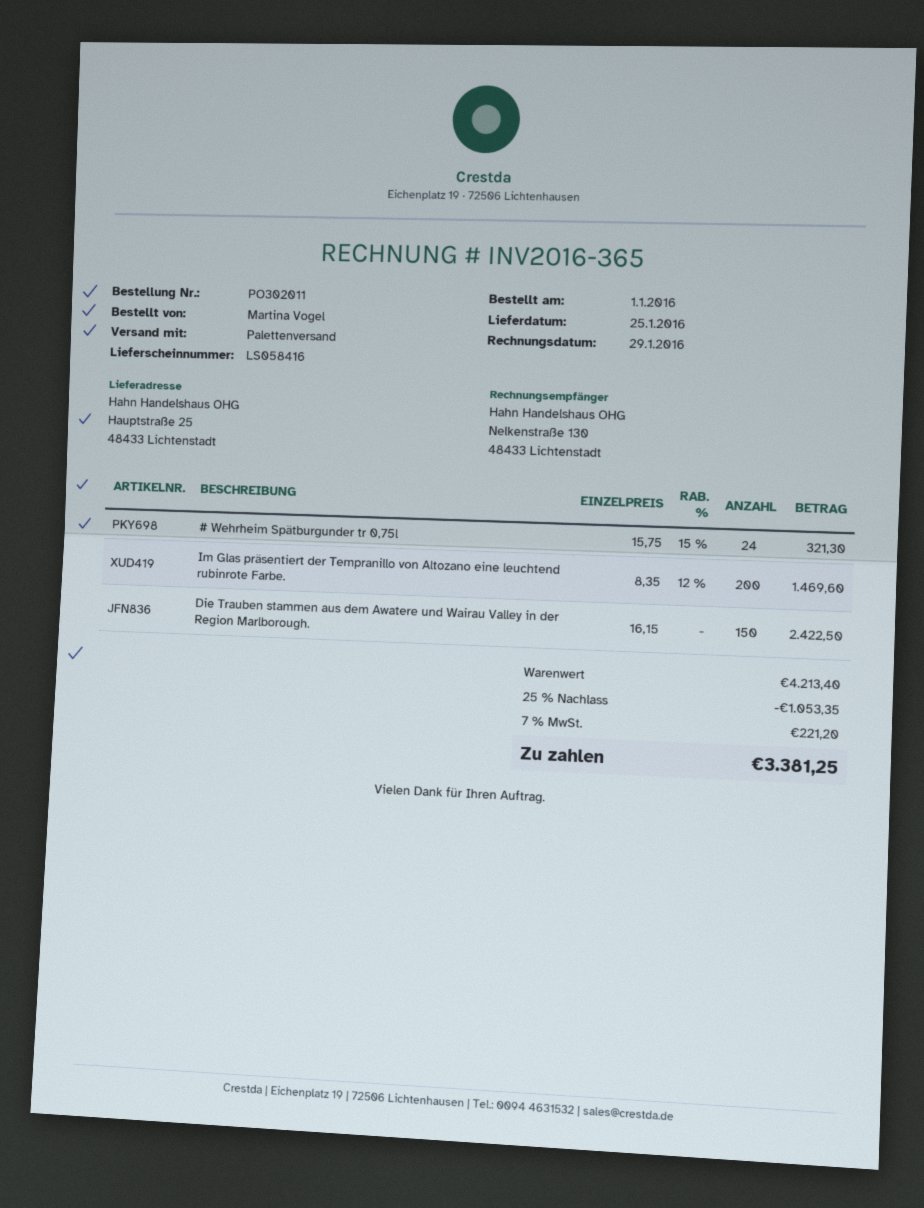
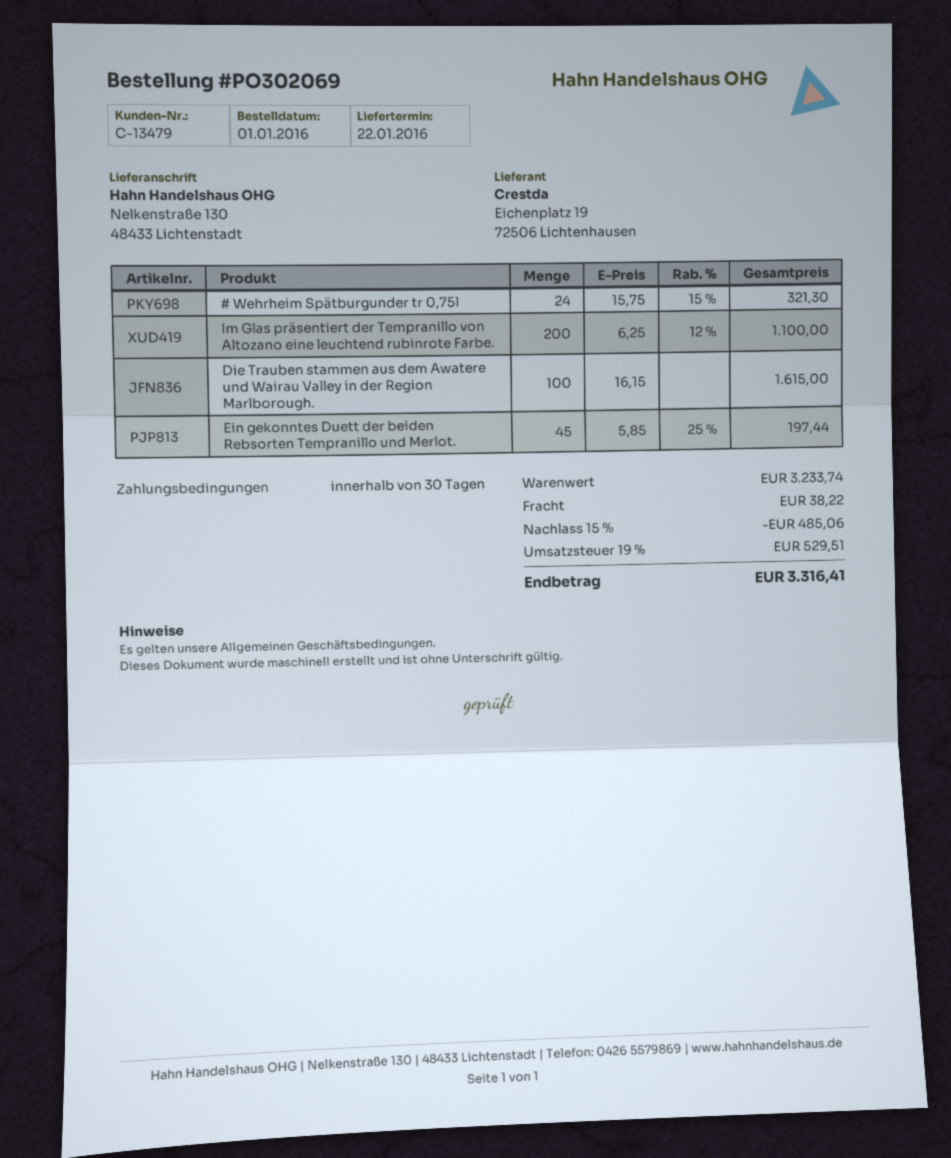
order number: PO302011 -> PO302069
delivery date: 2016-01-25 -> 2016-01-22
ship to: Hauptstraße 25, 48433 Lichtenstadt -> Nelkenstraße 130, 48433 Lichtenstadt
Im Glas präsentiert der Tempranillo von Altozano eine leuchtend rubinrote Farbe.: 200 x 8.35 - 12% = 1469.60 -> 200 x 6.25 - 12% = 1100.00
Die Trauben stammen aus dem Awatere und Wairau Valley in der Region Marlborough.: 150 x 16.15 = 2422.50 -> 100 x 16.15 = 1615.00
Ein gekonntes Duett der beiden Rebsorten Tempranillo und Merlot.: none -> 45 x 5.85 - 25% = 197.44
subtotal: 4213.40 -> 3233.74
discount: 25% = 1053.35 -> 15% = 485.06
shipping: none -> 38.22
tax: 7% = 221.20 -> 19% = 529.51
total: 3381.25 -> 3316.41

